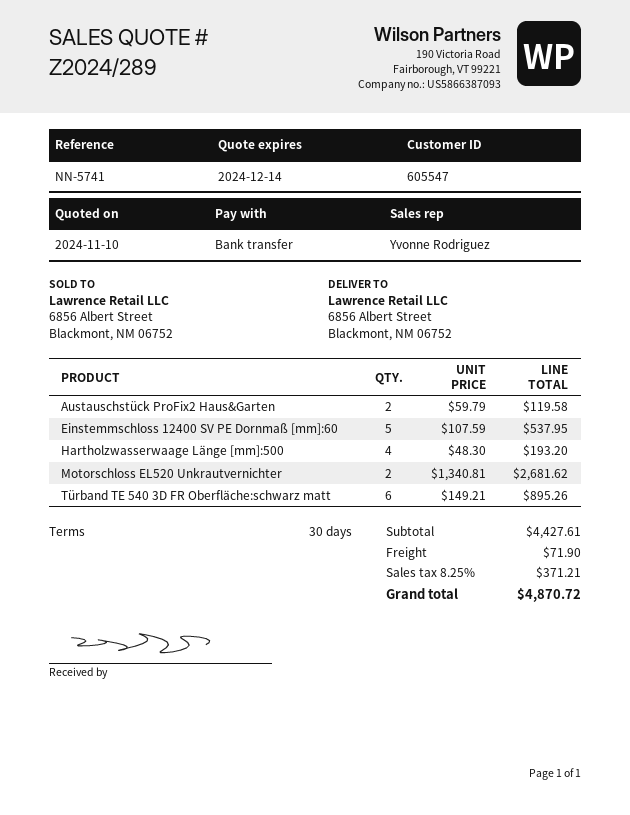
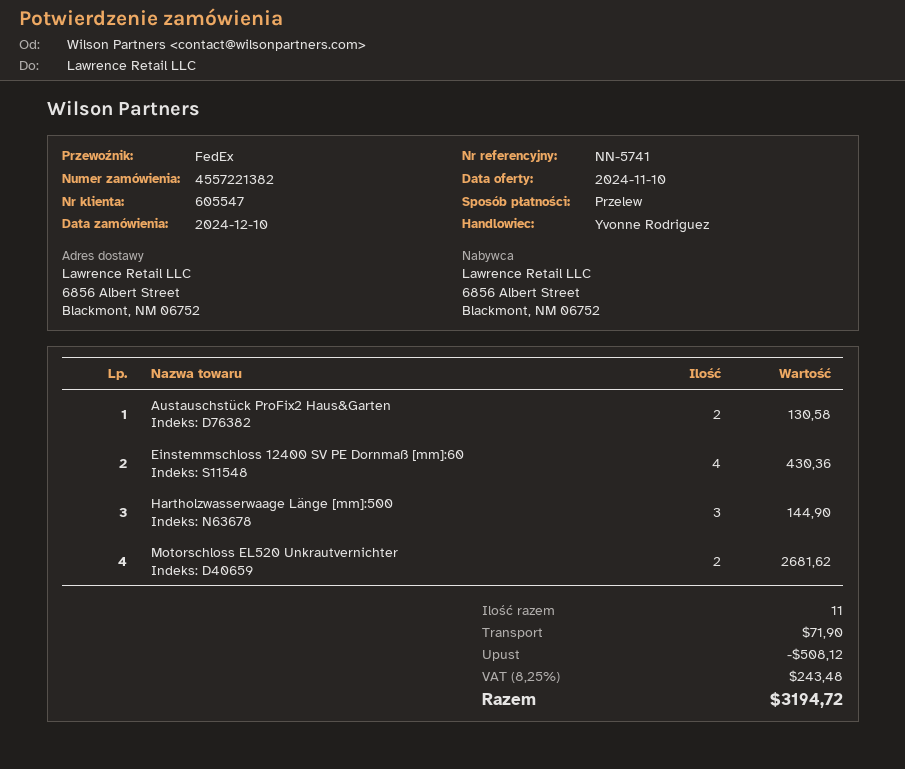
Austauschstück ProFix2 Haus&Garten: 2 for 119.58 -> 2 for 130.58
Einstemmschloss 12400 SV PE Dornmaß [mm]:60: 5 for 537.95 -> 4 for 430.36
Hartholzwasserwaage Länge [mm]:500: 4 for 193.20 -> 3 for 144.90
Türband TE 540 3D FR Oberfläche:schwarz matt: 6 for 895.26 -> none
discount: none -> 508.12
tax: 8.25% = 371.21 -> 8.25% = 243.48
total: 4870.72 -> 3194.72

